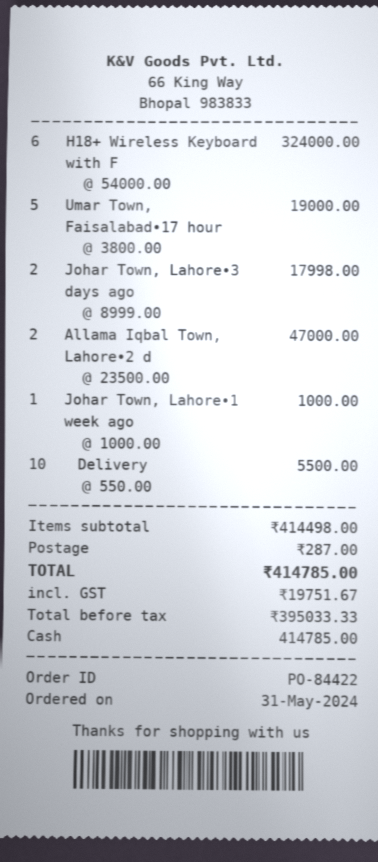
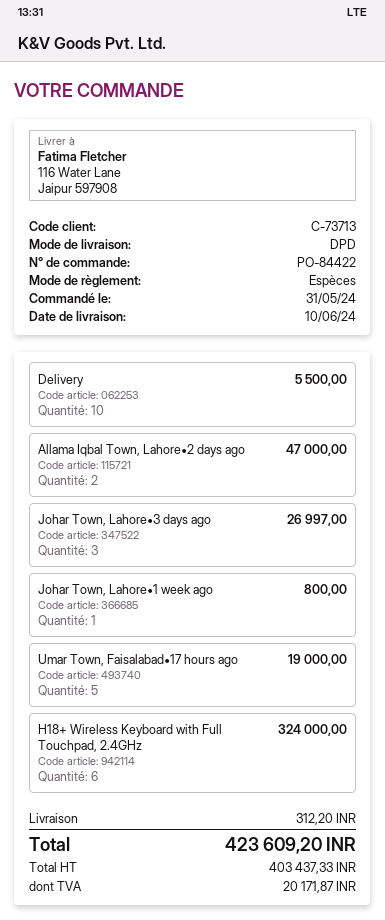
Johar Town, Lahore•3 days ago: 2 for 17998.00 -> 3 for 26997.00
Johar Town, Lahore•1 week ago: 1 for 1000.00 -> 1 for 800.00
shipping: 287.00 -> 312.20
net: 395033.33 -> 403437.33
tax: 19751.67 -> 20171.87
total: 414785.00 -> 423609.20

